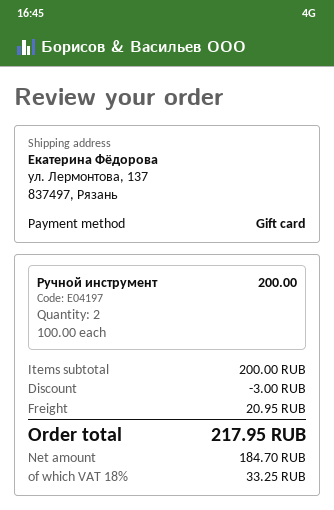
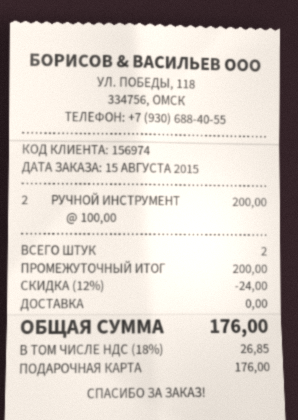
discount: 3.00 -> 24.00
shipping: 20.95 -> 0.00
tax: 18% = 33.25 -> 18% = 26.85
total: 217.95 -> 176.00

